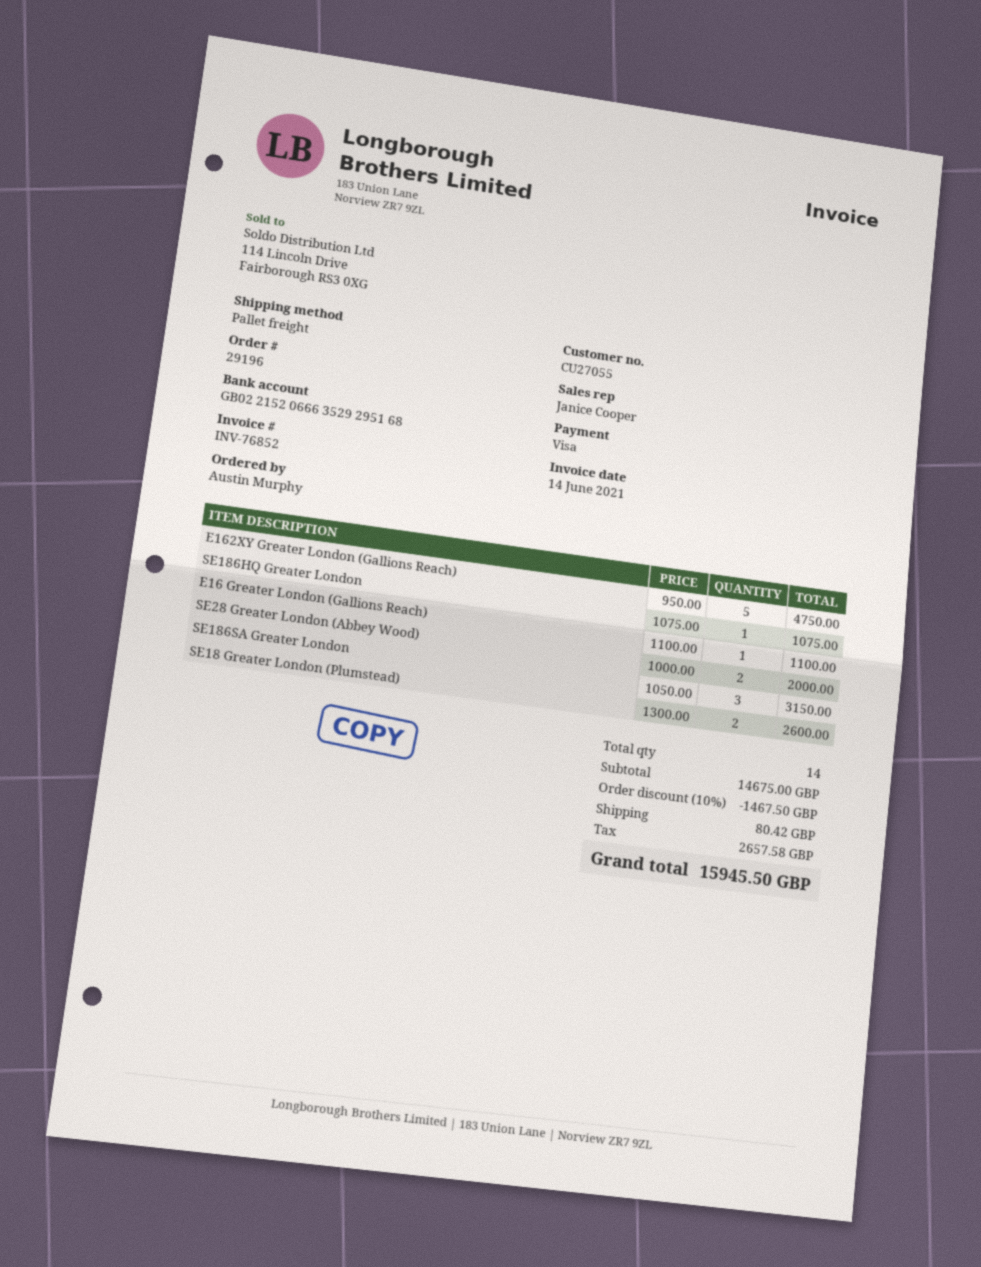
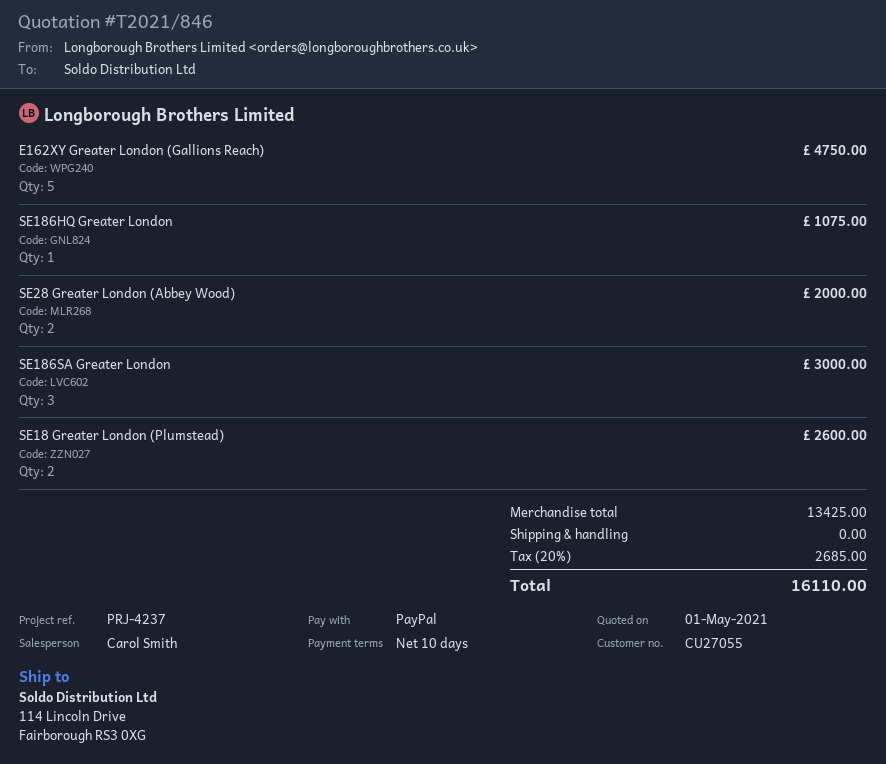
sales rep: Janice Cooper -> Carol Smith
payment method: Visa -> PayPal
E16 Greater London (Gallions Reach): 1 for 1100.00 -> none
SE186SA Greater London: 3 for 3150.00 -> 3 for 3000.00
subtotal: 14675.00 -> 13425.00
discount: 10% = 1467.50 -> none
shipping: 80.42 -> 0.00
tax: 2657.58 -> 2685.00
total: 15945.50 -> 16110.00

